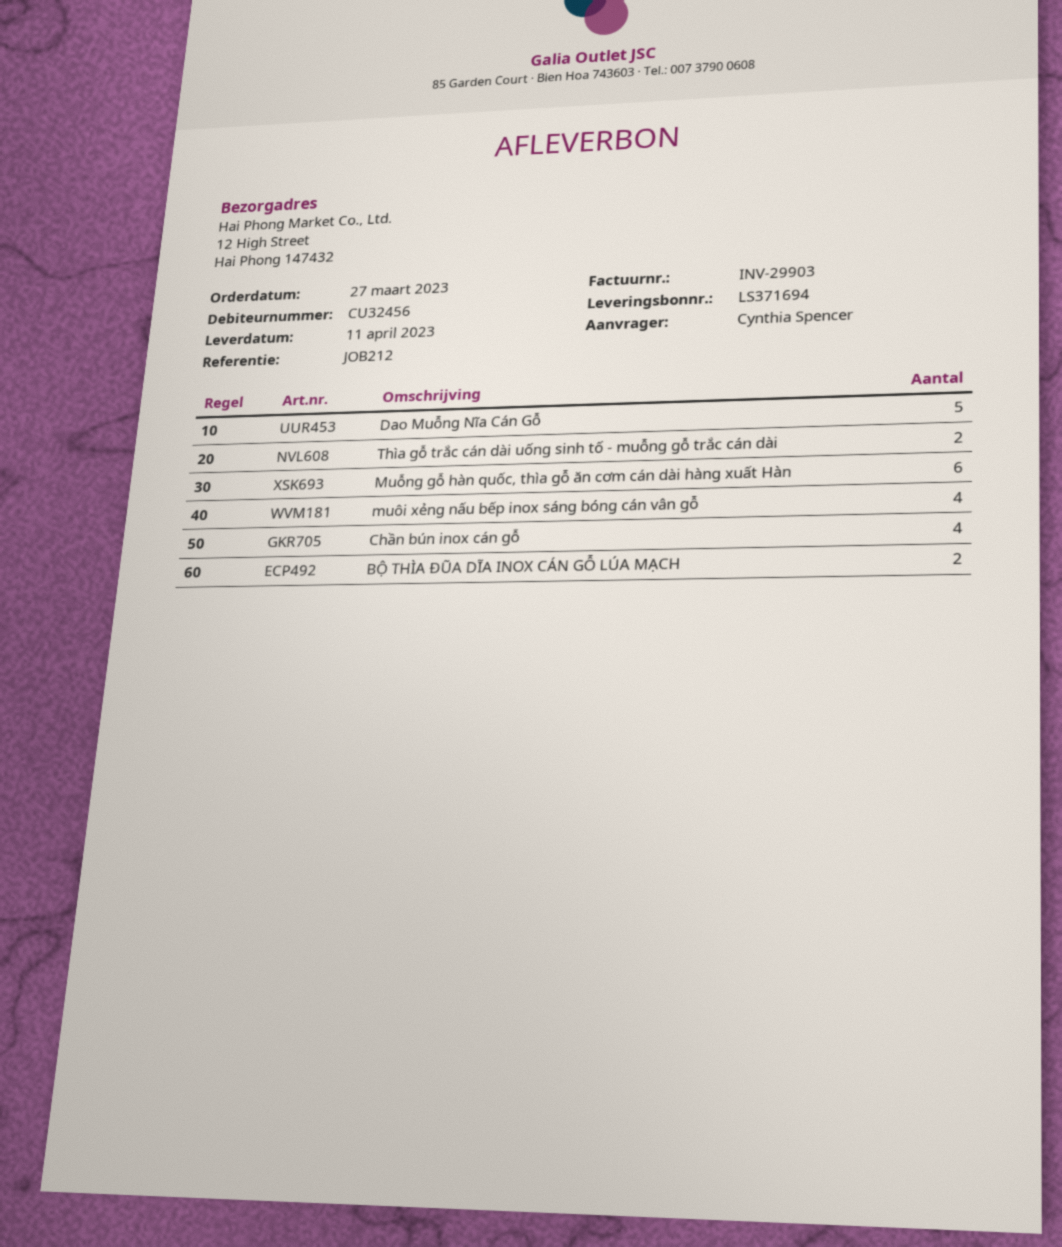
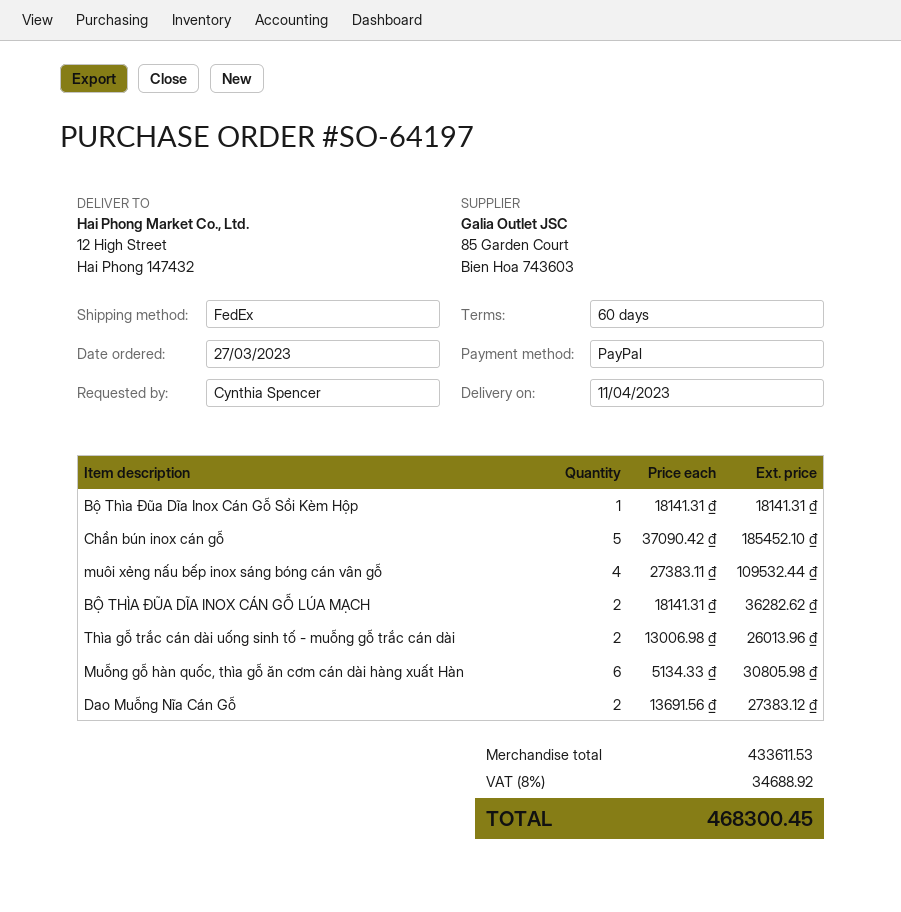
Dao Muỗng Nĩa Cán Gỗ: 5 -> 2
Chần bún inox cán gỗ: 4 -> 5
Bộ Thìa Đũa Dĩa Inox Cán Gỗ Sồi Kèm Hộp: none -> 1

